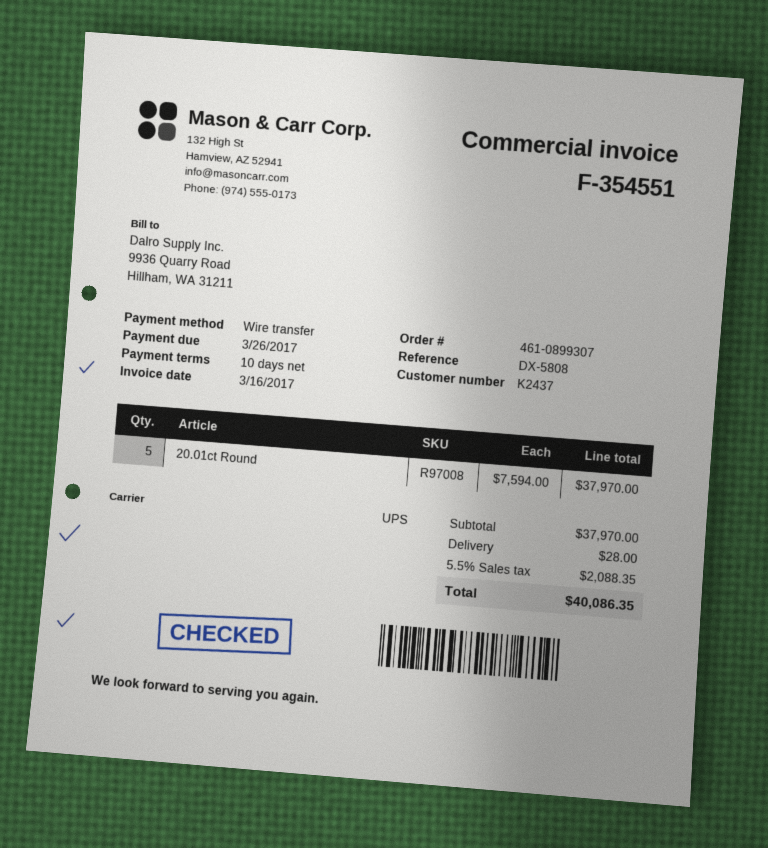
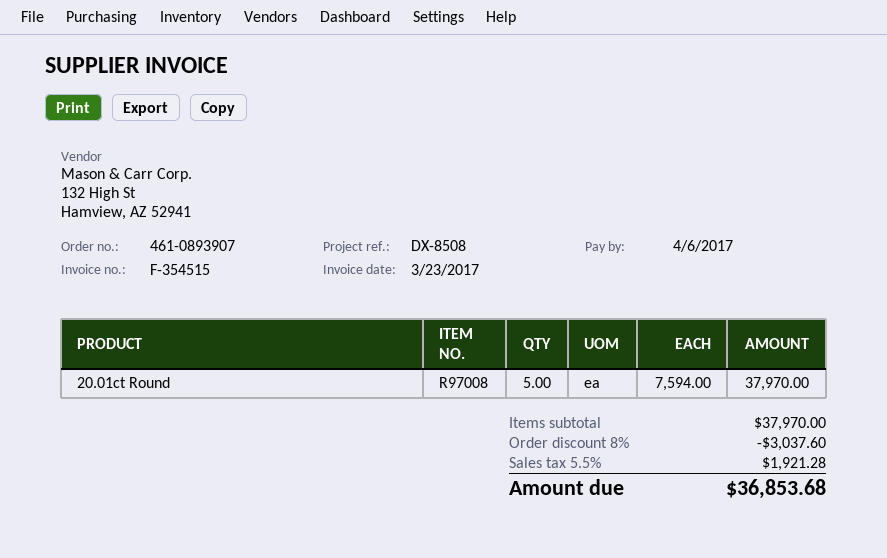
order number: 461-0899307 -> 461-0893907
invoice number: F-354551 -> F-354515
invoice date: 2017-03-16 -> 2017-03-23
due date: 2017-03-26 -> 2017-04-06
reference: DX-5808 -> DX-8508
discount: none -> 8% = 3037.60
shipping: 28.00 -> none
tax: 5.5% = 2088.35 -> 5.5% = 1921.28
total: 40086.35 -> 36853.68

